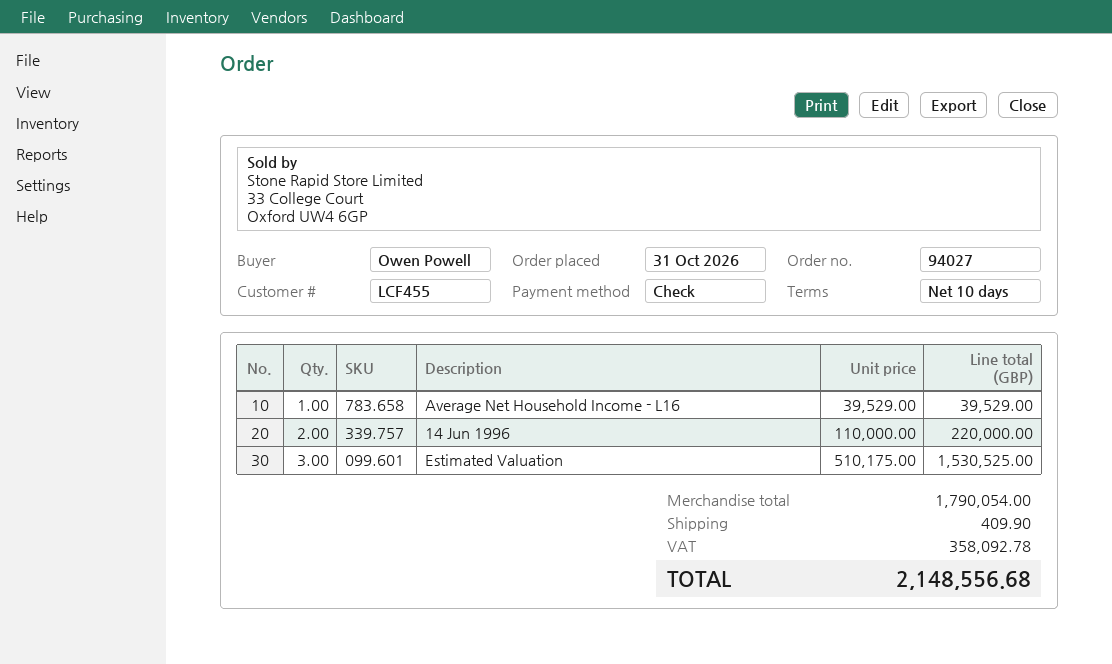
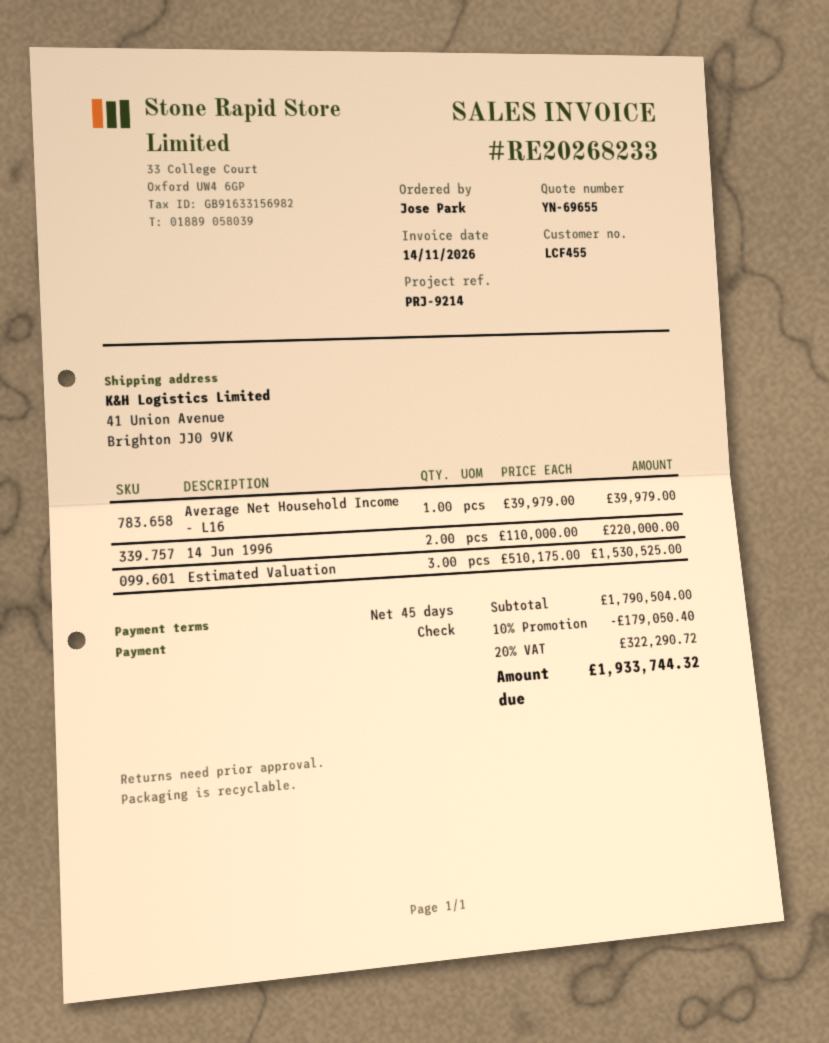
payment terms: 10 days -> 45 days
ordered by: Owen Powell -> Jose Park
Average Net Household Income - L16: 1 x 39529.00 = 39529.00 -> 1 x 39979.00 = 39979.00
subtotal: 1790054.00 -> 1790504.00
discount: none -> 10% = 179050.40
shipping: 409.90 -> none
tax: 358092.78 -> 322290.72
total: 2148556.68 -> 1933744.32

